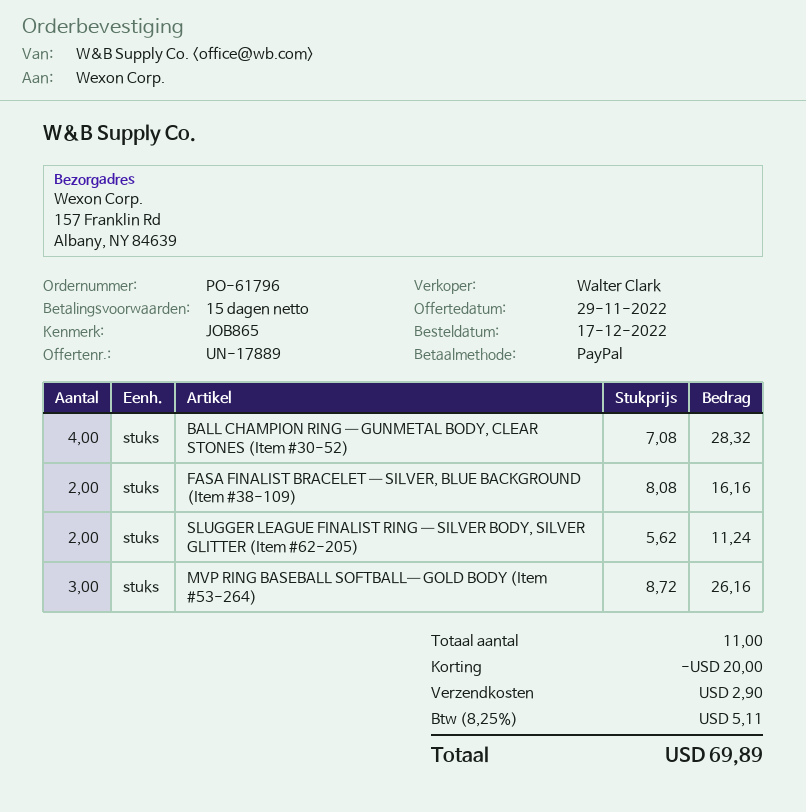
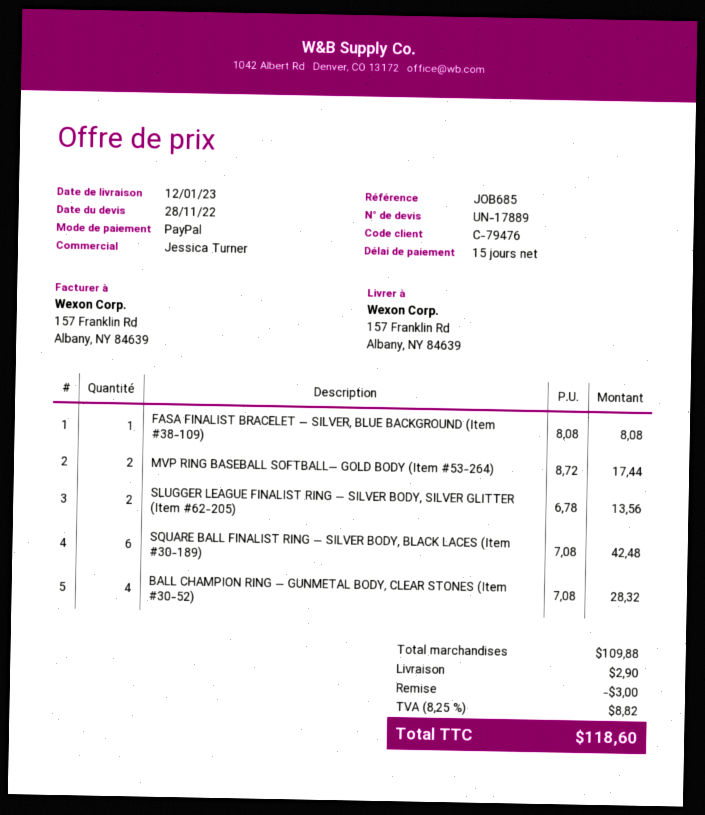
quote date: 2022-11-29 -> 2022-11-28
reference: JOB865 -> JOB685
sales rep: Walter Clark -> Jessica Turner
FASA FINALIST BRACELET — SILVER, BLUE BACKGROUND (Item #38-109): 2 x 8.08 = 16.16 -> 1 x 8.08 = 8.08
SLUGGER LEAGUE FINALIST RING — SILVER BODY, SILVER GLITTER (Item #62-205): 2 x 5.62 = 11.24 -> 2 x 6.78 = 13.56
MVP RING BASEBALL SOFTBALL— GOLD BODY (Item #53-264): 3 x 8.72 = 26.16 -> 2 x 8.72 = 17.44
SQUARE BALL FINALIST RING — SILVER BODY, BLACK LACES (Item #30-189): none -> 6 x 7.08 = 42.48
discount: 20.00 -> 3.00
tax: 8.25% = 5.11 -> 8.25% = 8.82
total: 69.89 -> 118.60

